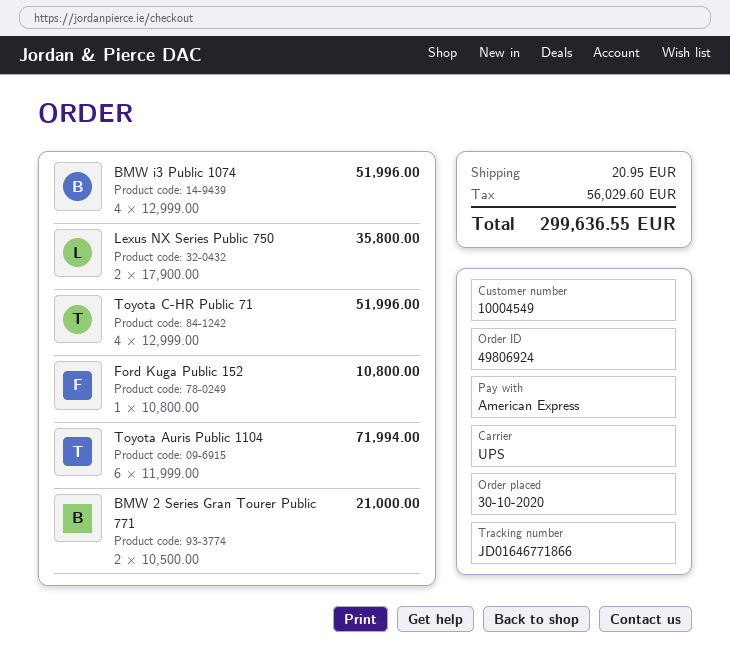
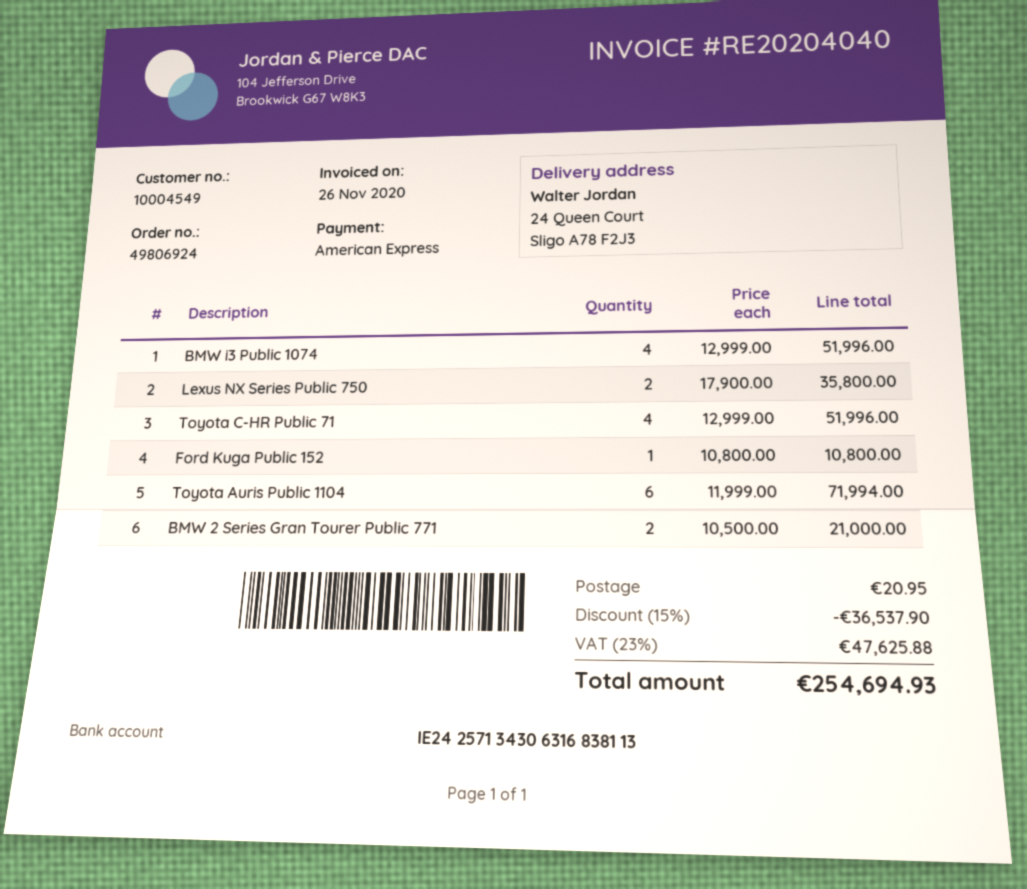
discount: none -> 15% = 36537.90
tax: 56029.60 -> 47625.88
total: 299636.55 -> 254694.93

